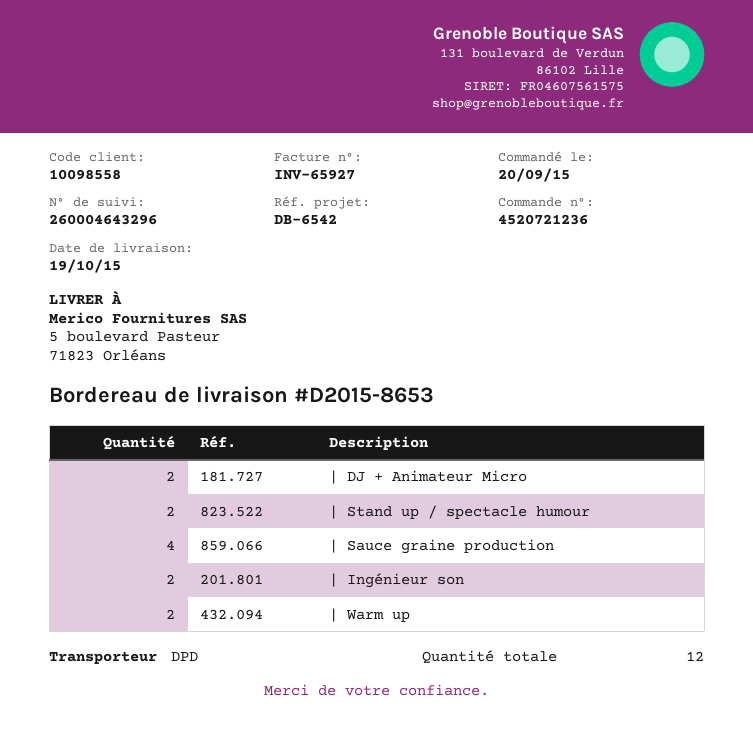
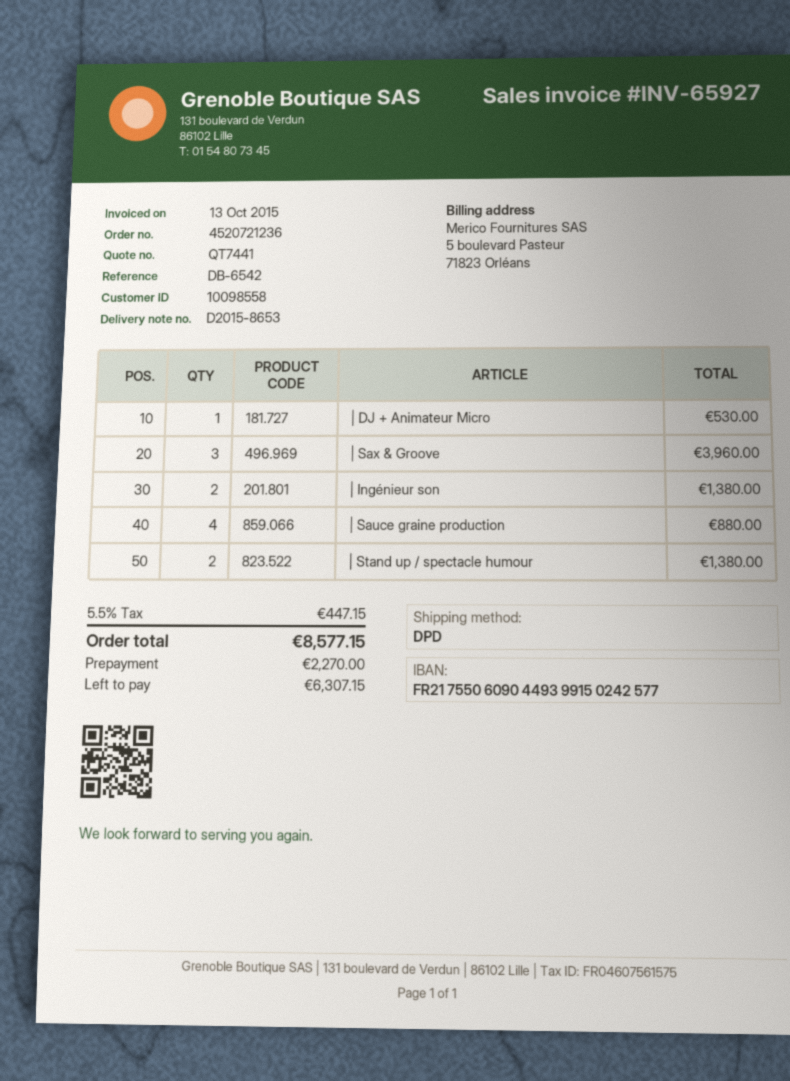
| DJ + Animateur Micro: 2 -> 1
| Warm up: 2 -> none
| Sax & Groove: none -> 3

